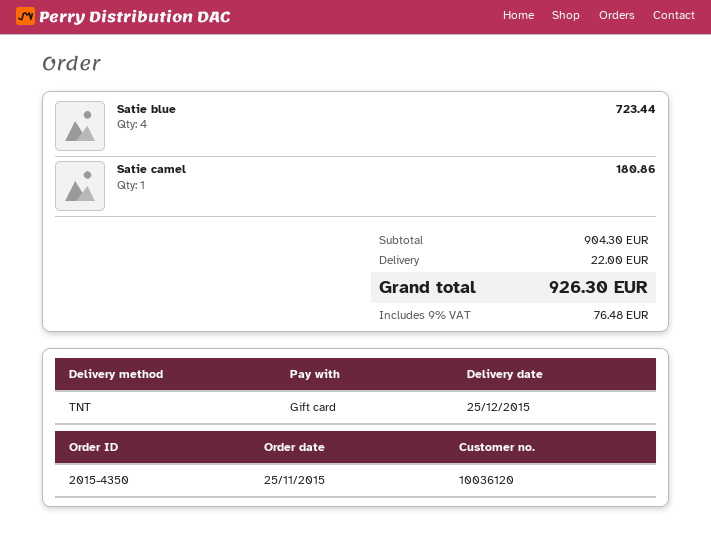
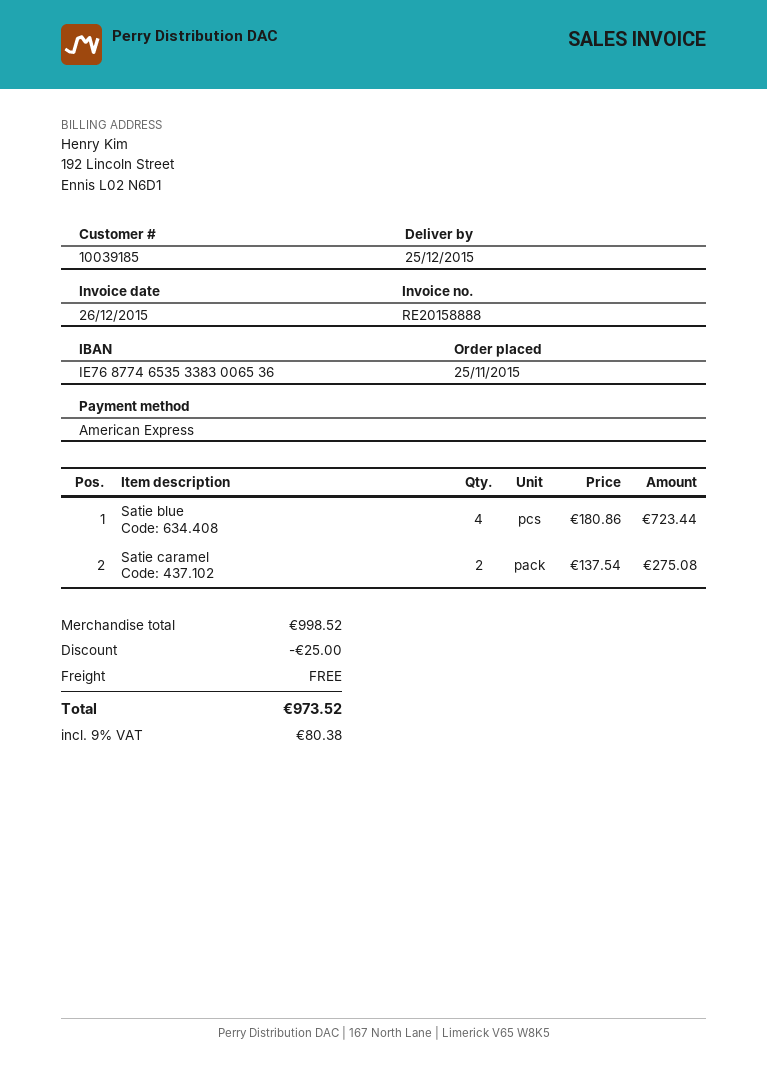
customer number: 10036120 -> 10039185
payment method: gift card -> American Express
Satie camel: 1 for 180.86 -> none
Satie caramel: none -> 2 for 275.08
subtotal: 904.30 -> 998.52
discount: none -> 25.00
shipping: 22.00 -> 0.00
tax: 9% = 76.48 -> 9% = 80.38
total: 926.30 -> 973.52

